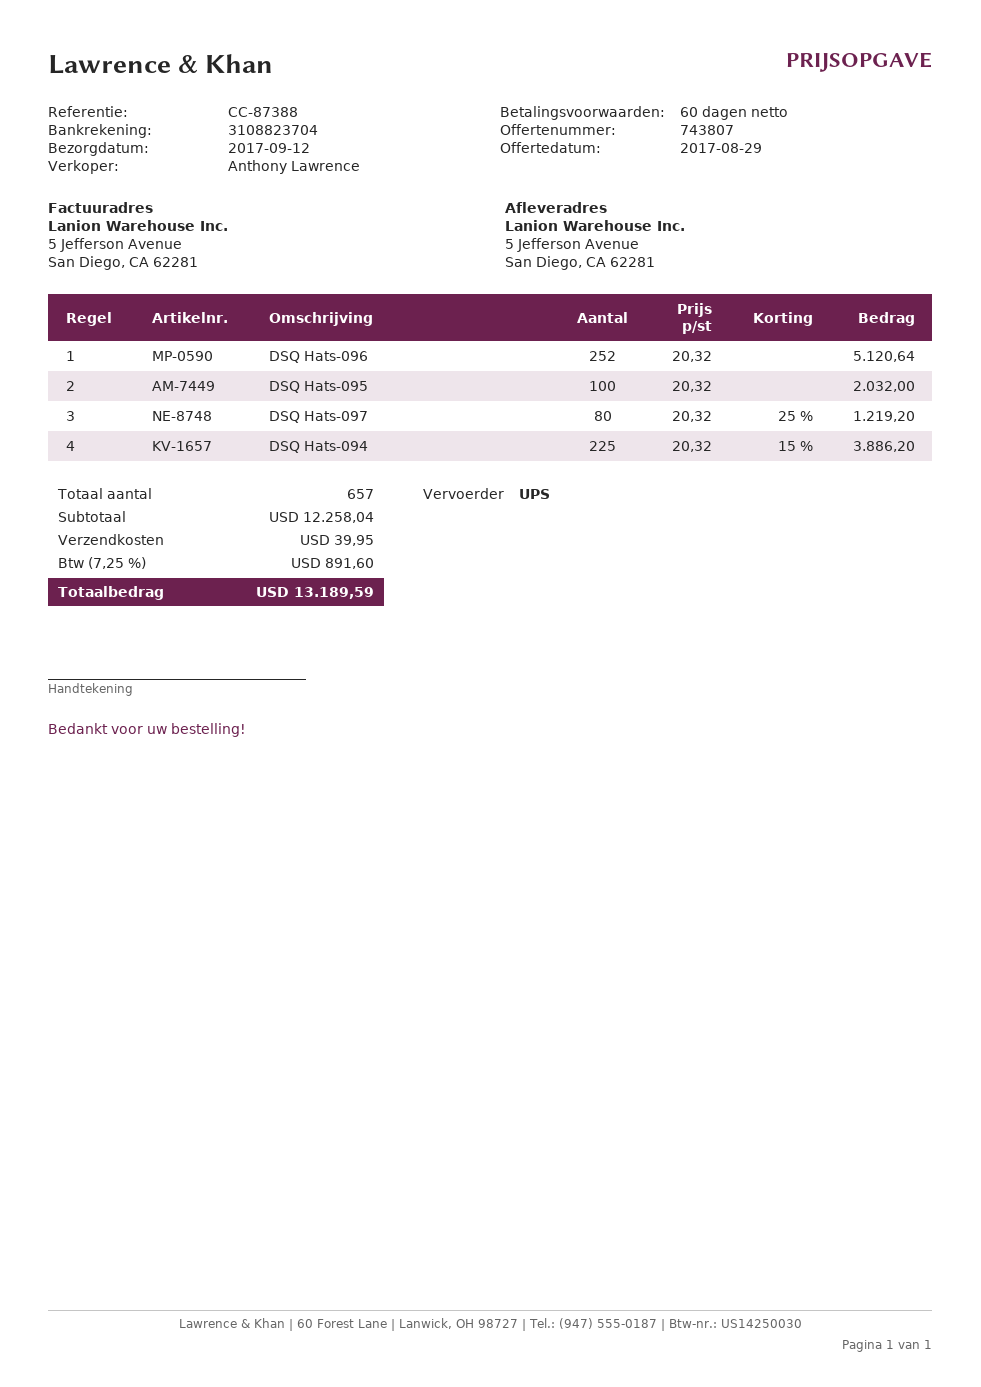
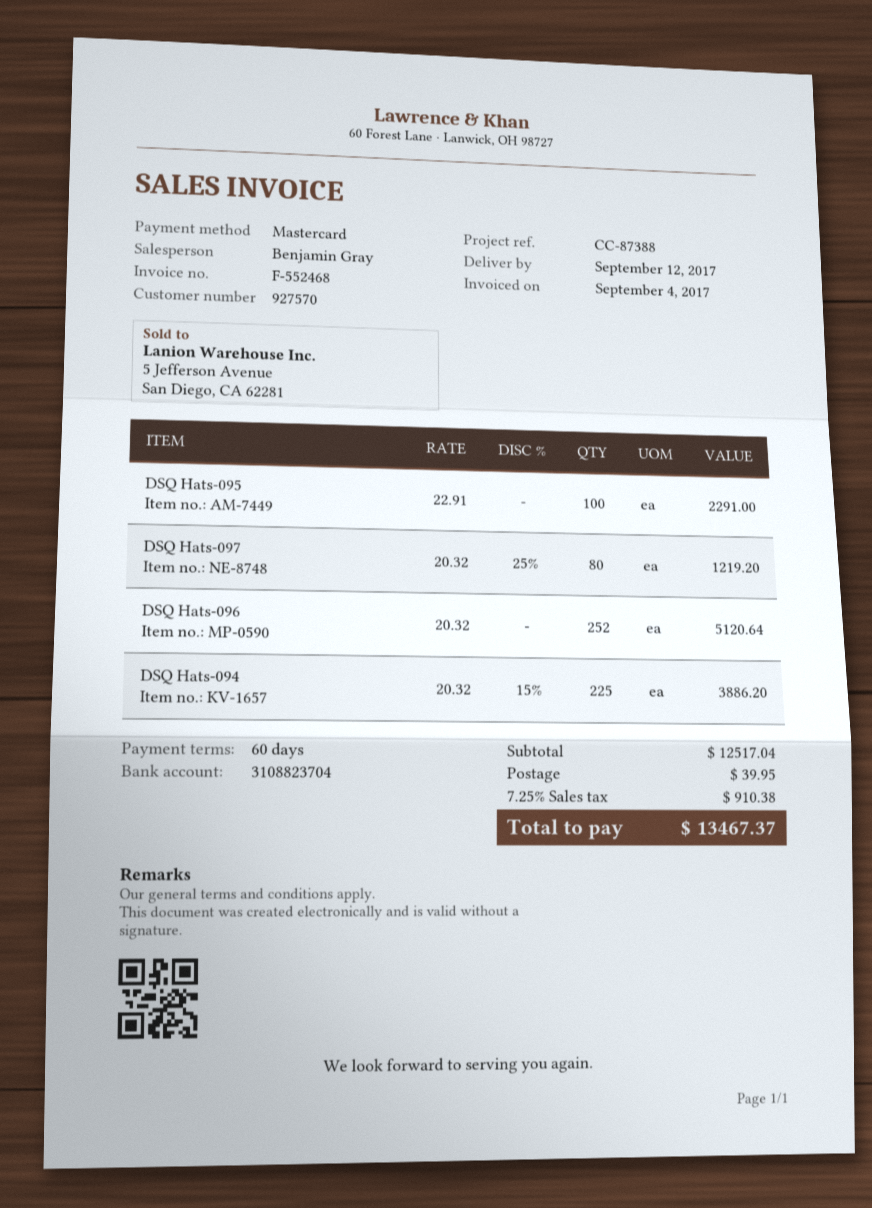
sales rep: Anthony Lawrence -> Benjamin Gray
DSQ Hats-095: 100 x 20.32 = 2032.00 -> 100 x 22.91 = 2291.00
subtotal: 12258.04 -> 12517.04
tax: 7.25% = 891.60 -> 7.25% = 910.38
total: 13189.59 -> 13467.37

